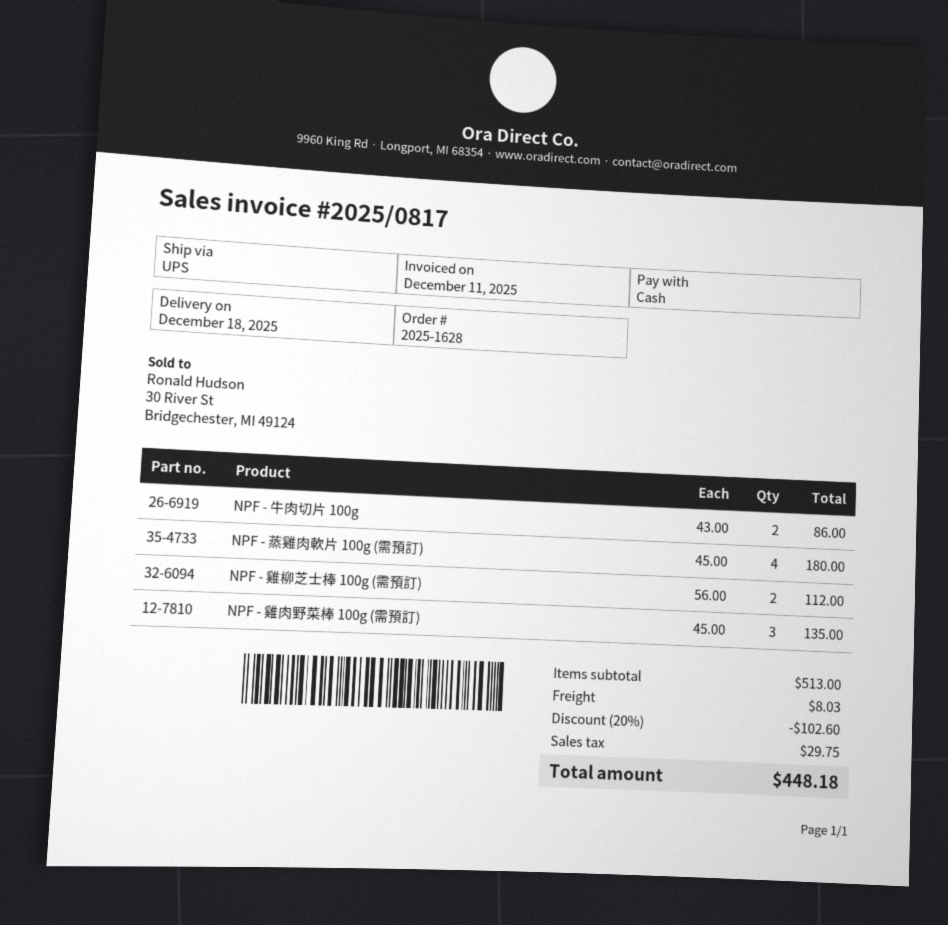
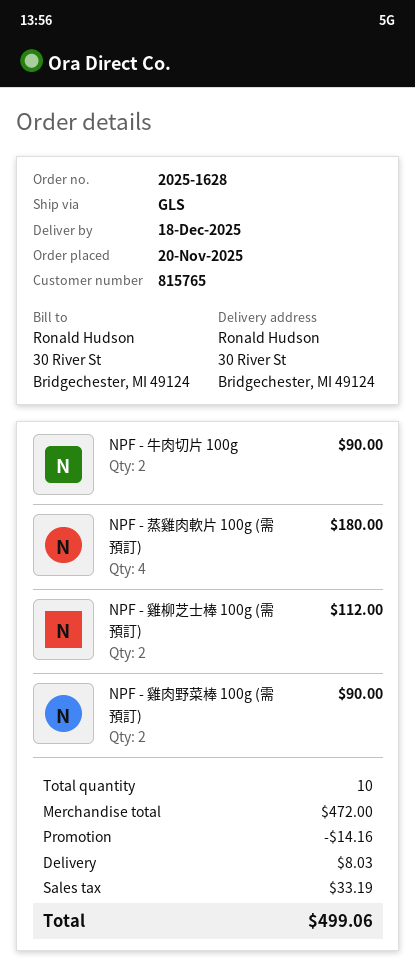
shipping method: UPS -> GLS
NPF - 牛肉切片 100g: 2 for 86.00 -> 2 for 90.00
NPF - 雞肉野菜棒 100g (需預訂): 3 for 135.00 -> 2 for 90.00
subtotal: 513.00 -> 472.00
discount: 102.60 -> 14.16
tax: 29.75 -> 33.19
total: 448.18 -> 499.06

